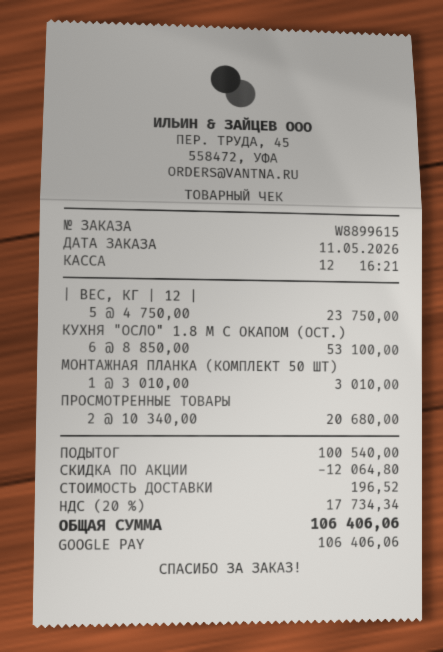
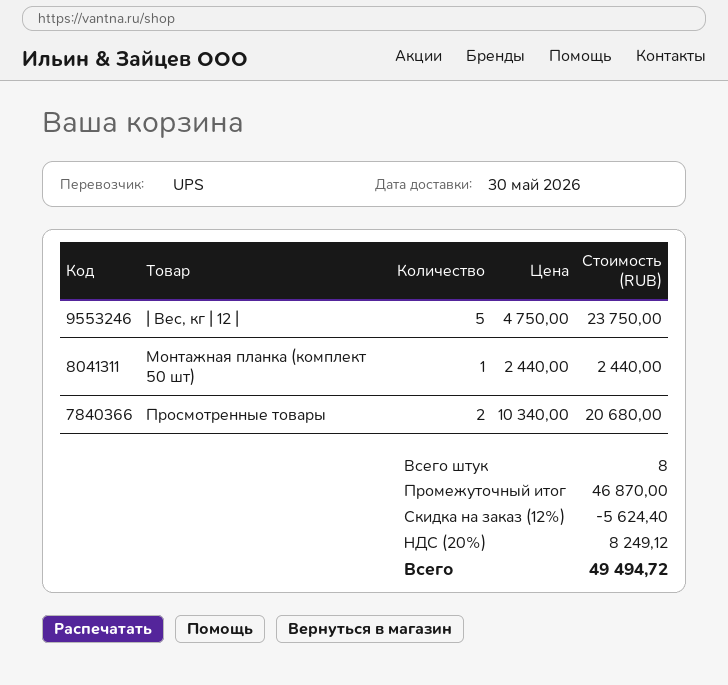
КУХНЯ "ОСЛО" 1.8 М С ОКАПОМ (ОСТ.): 6 x 8850.00 = 53100.00 -> none
МОНТАЖНАЯ ПЛАНКА (КОМПЛЕКТ 50 ШТ): 1 x 3010.00 = 3010.00 -> 1 x 2440.00 = 2440.00
subtotal: 100540.00 -> 46870.00
discount: 12064.80 -> 5624.40
shipping: 196.52 -> none
tax: 20% = 17734.34 -> 20% = 8249.12
total: 106406.06 -> 49494.72

